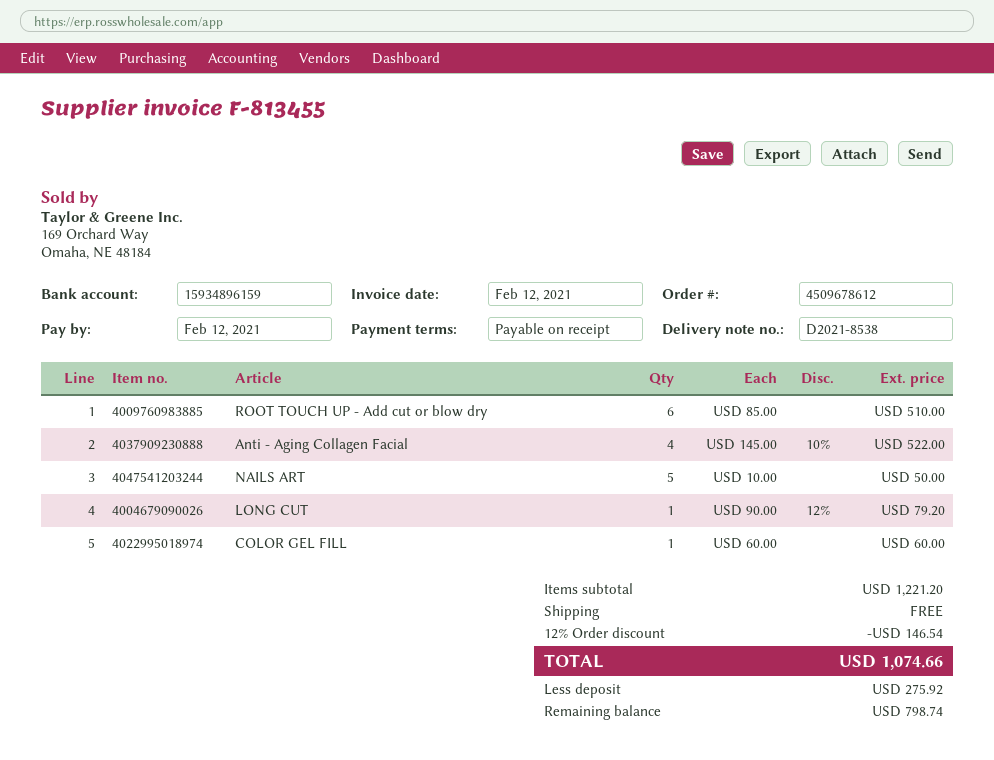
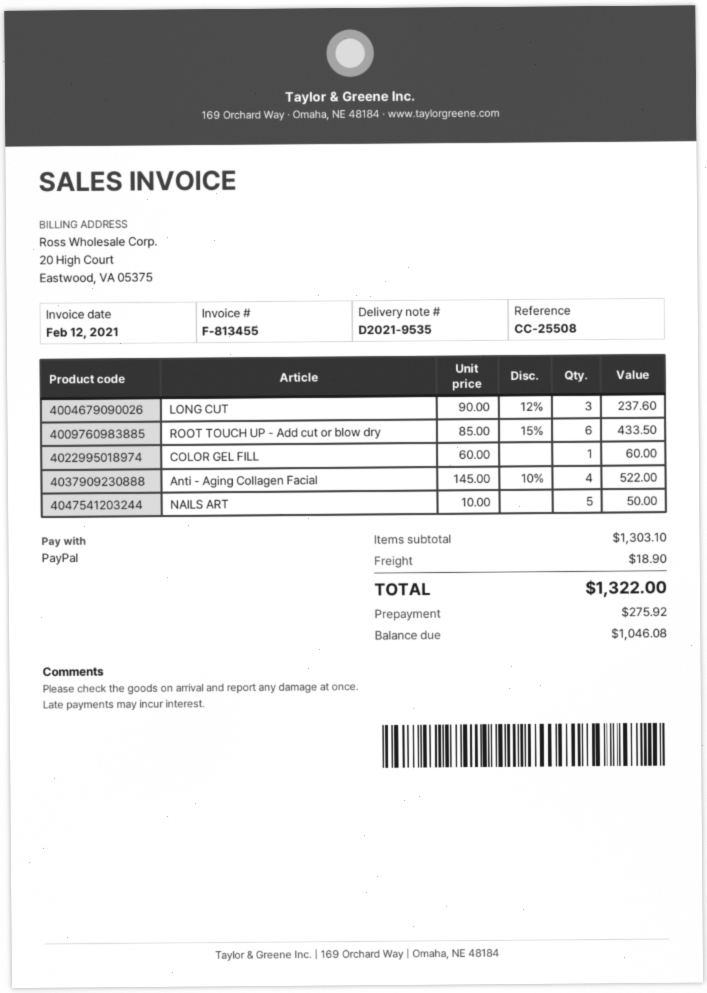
delivery note number: D2021-8538 -> D2021-9535
ROOT TOUCH UP - Add cut or blow dry: 6 x 85.00 = 510.00 -> 6 x 85.00 - 15% = 433.50
LONG CUT: 1 x 90.00 - 12% = 79.20 -> 3 x 90.00 - 12% = 237.60
subtotal: 1221.20 -> 1303.10
discount: 12% = 146.54 -> none
shipping: 0.00 -> 18.90
total: 1074.66 -> 1322.00
balance: 798.74 -> 1046.08

